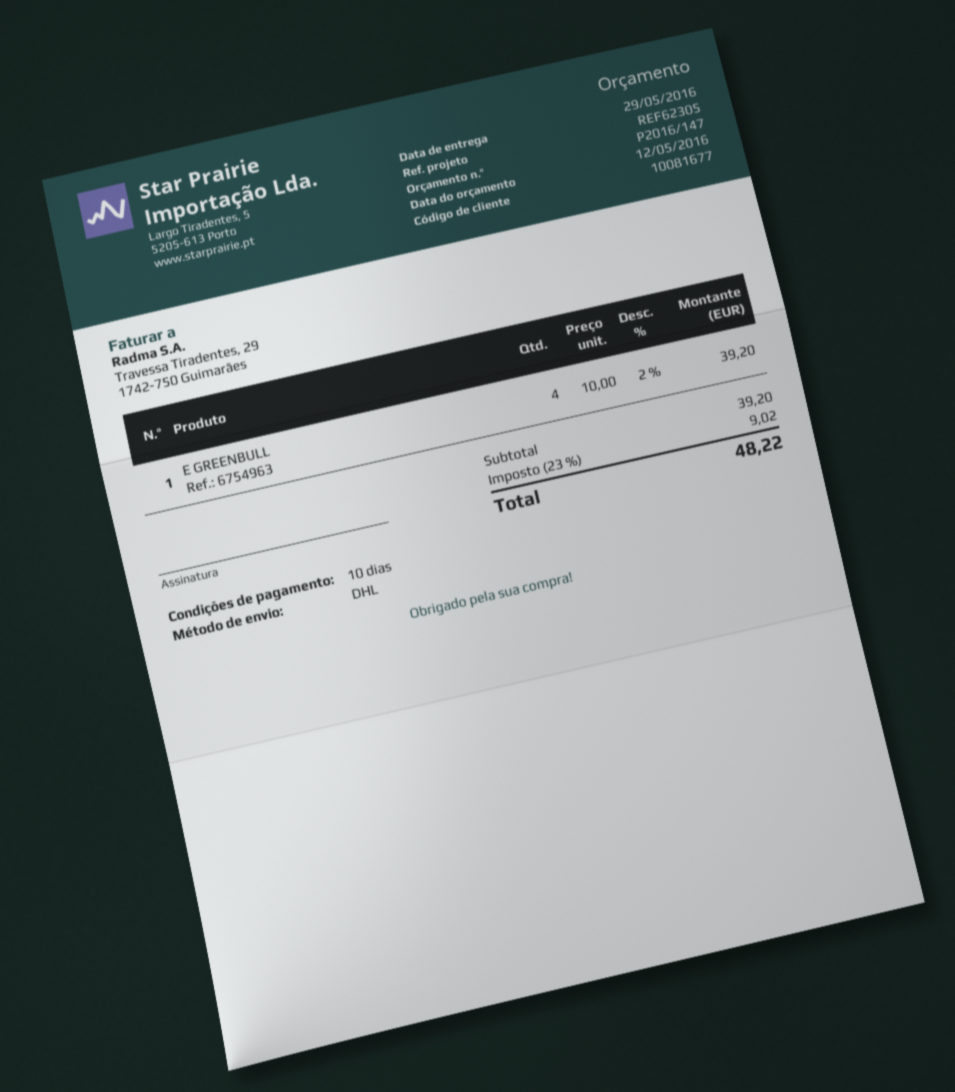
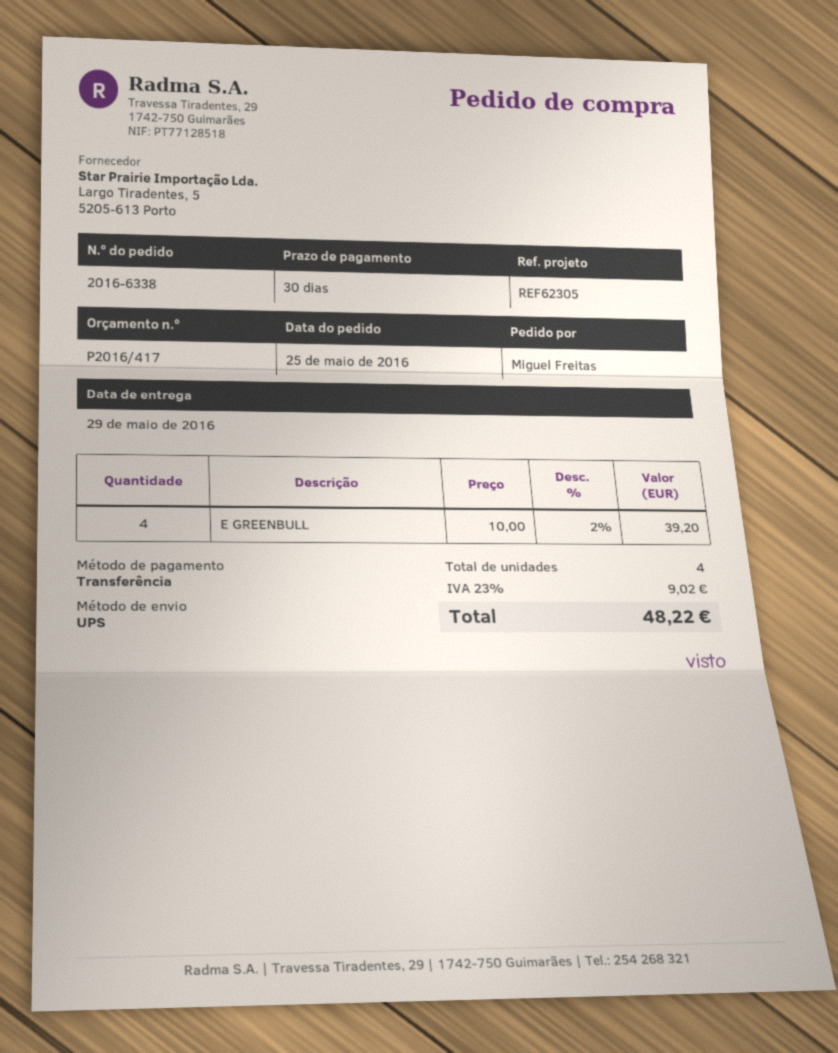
quote number: P2016/147 -> P2016/417
payment terms: 10 days -> 30 days
shipping method: DHL -> UPS

